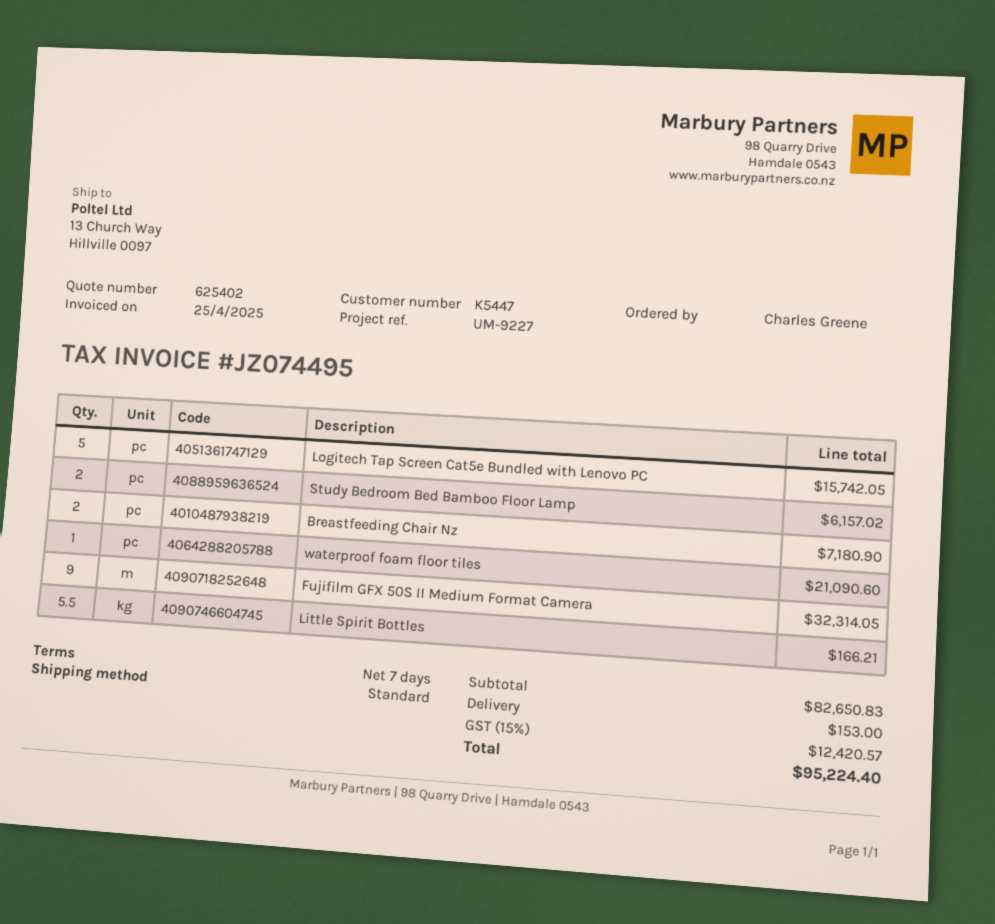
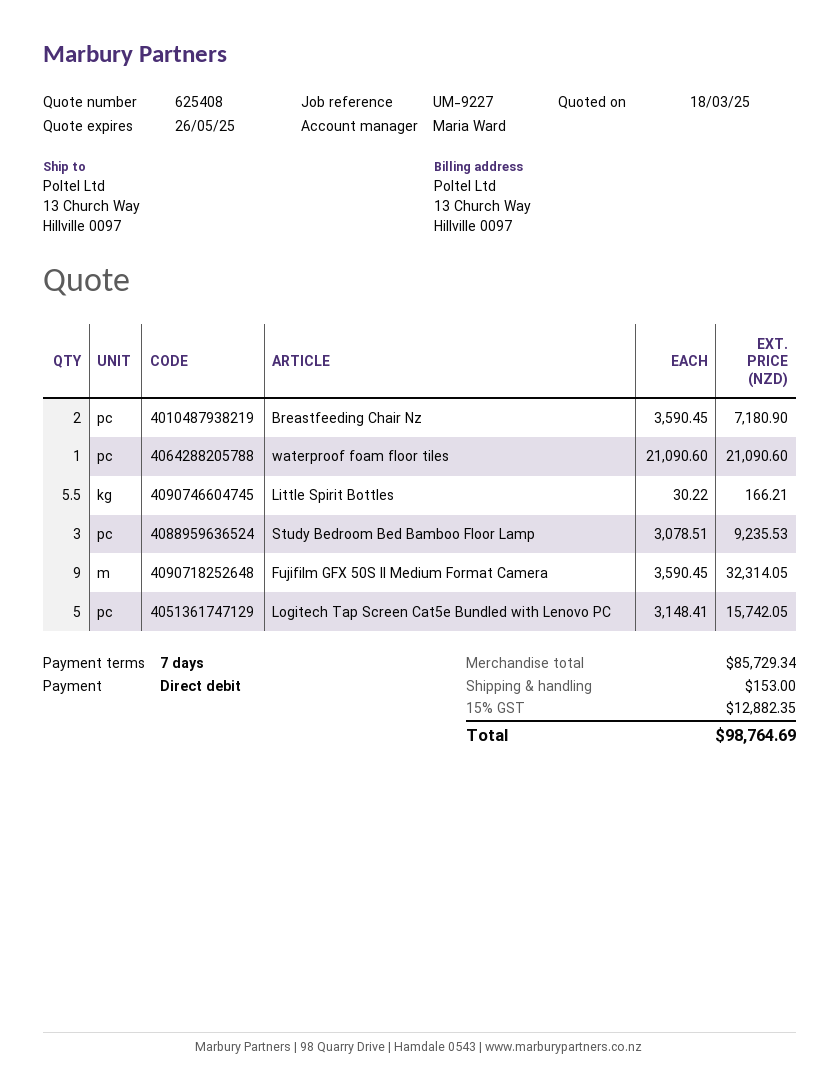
quote number: 625402 -> 625408
Study Bedroom Bed Bamboo Floor Lamp: 2 for 6157.02 -> 3 for 9235.53
subtotal: 82650.83 -> 85729.34
tax: 15% = 12420.57 -> 15% = 12882.35
total: 95224.40 -> 98764.69

